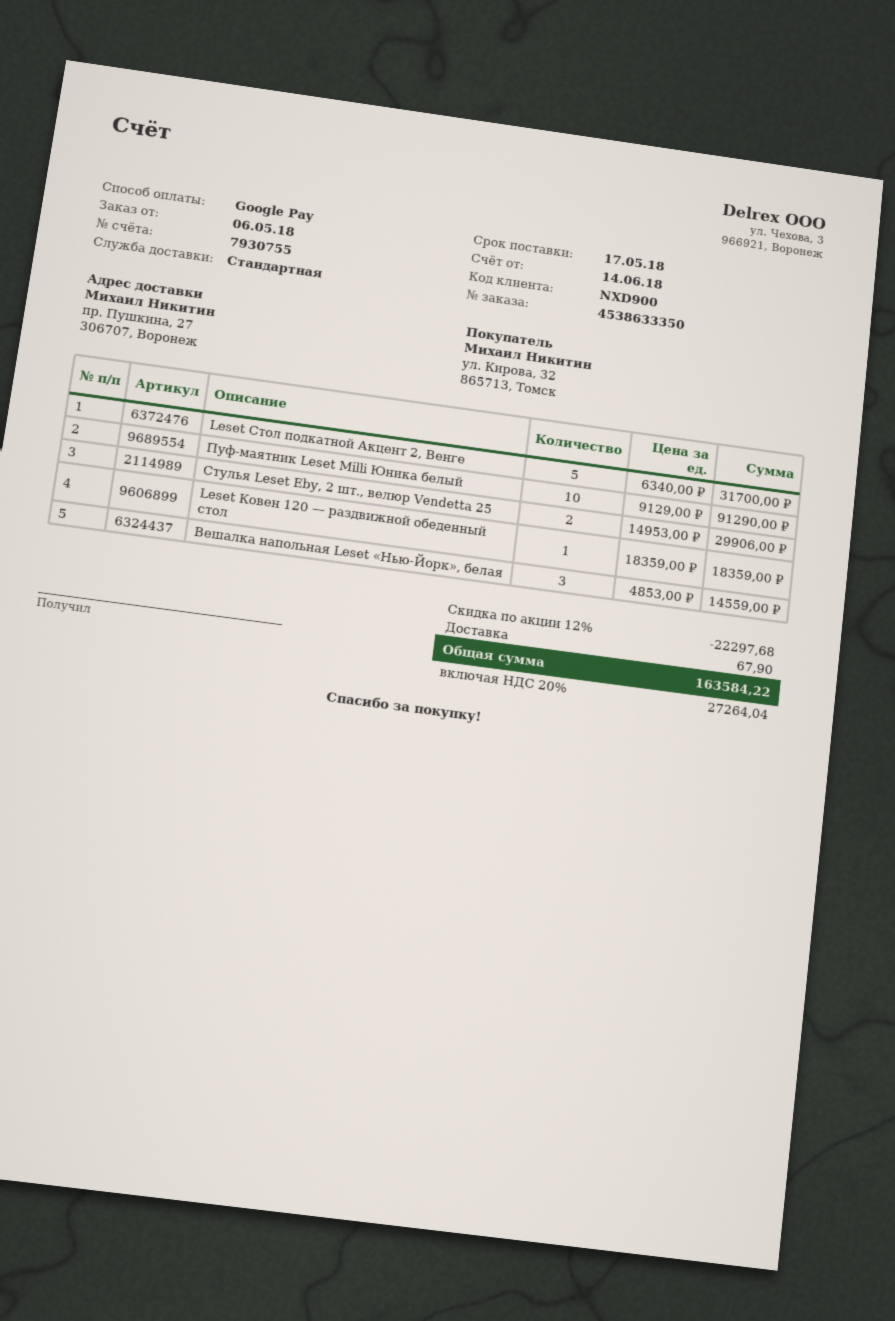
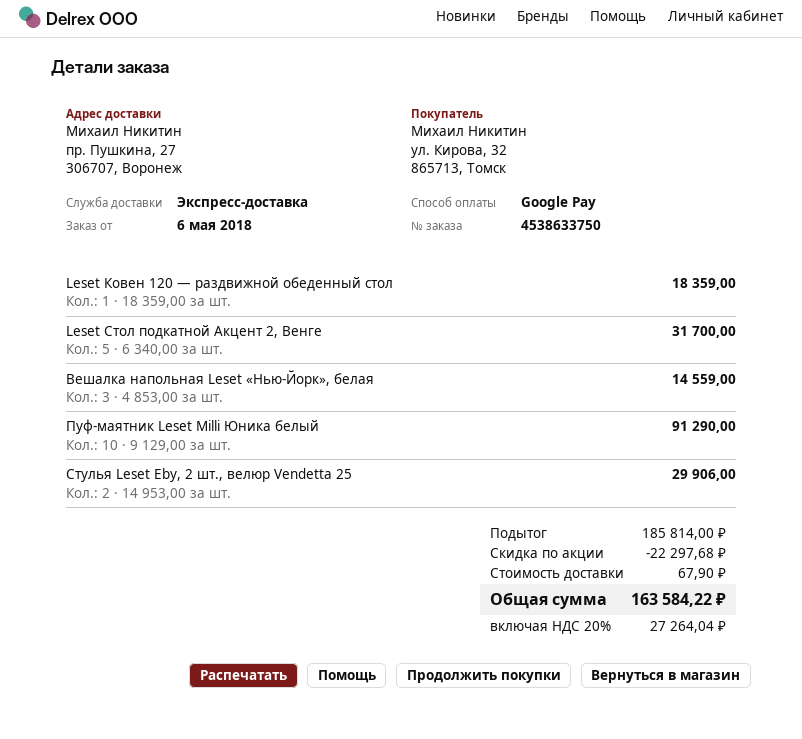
order number: 4538633350 -> 4538633750
shipping method: standard -> express

